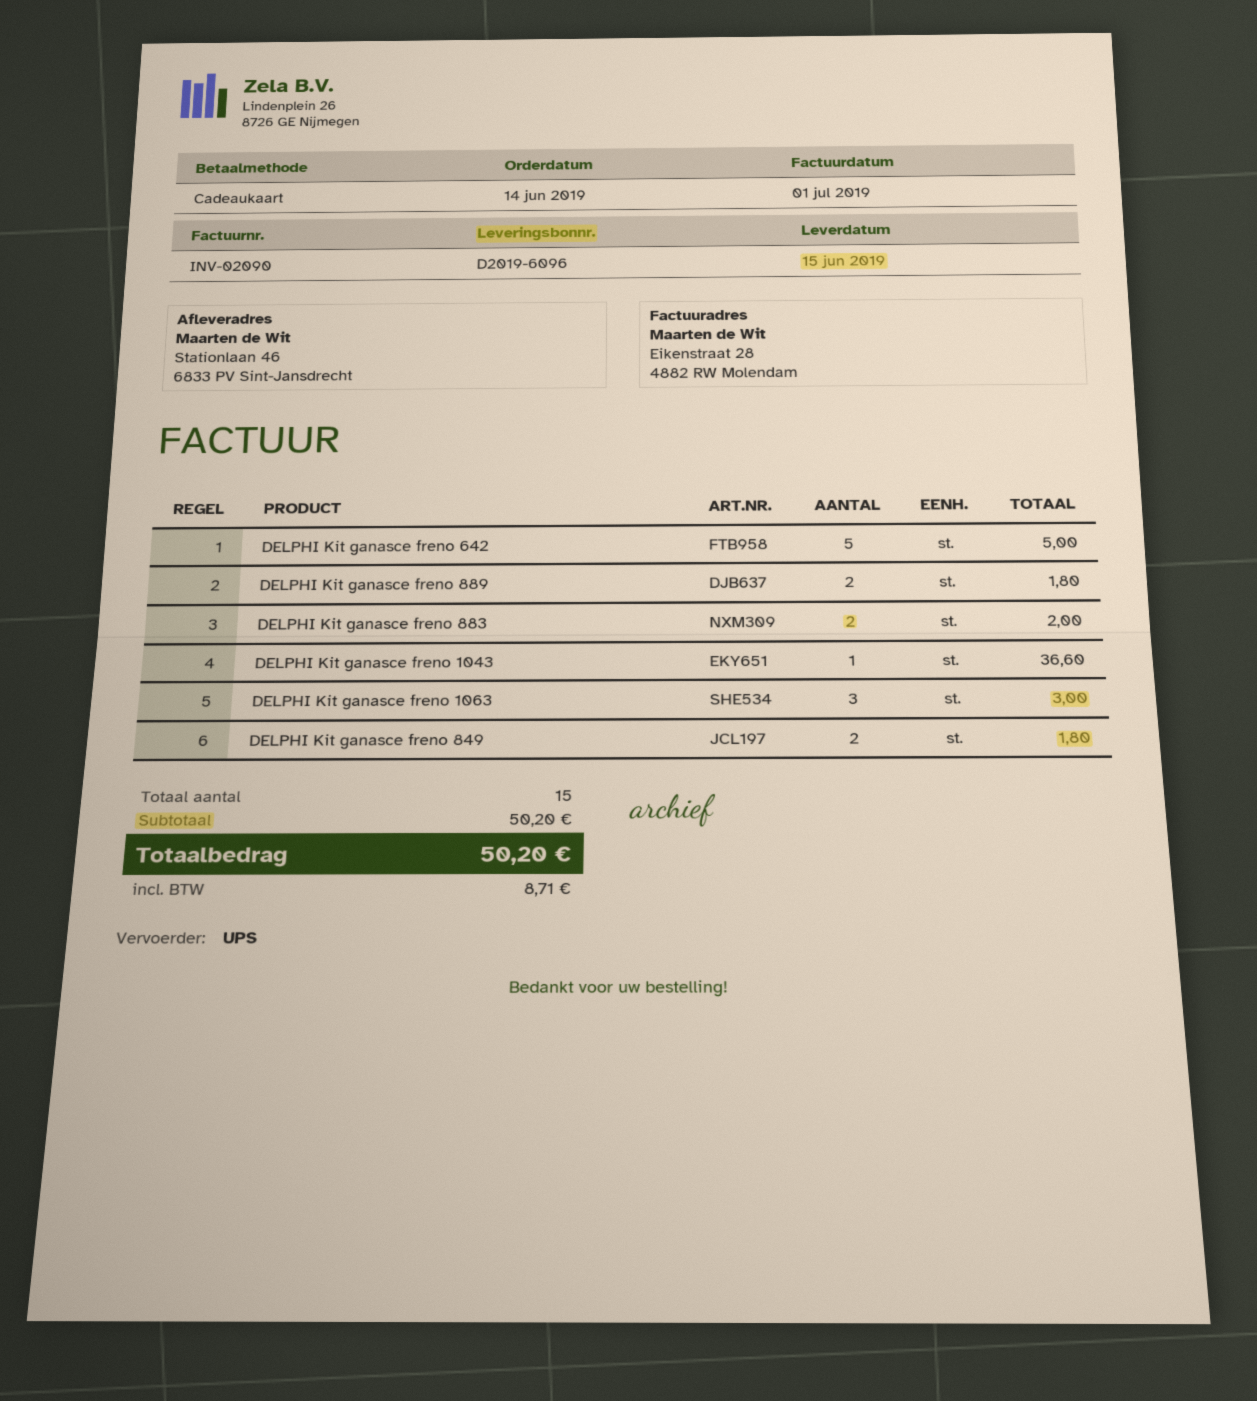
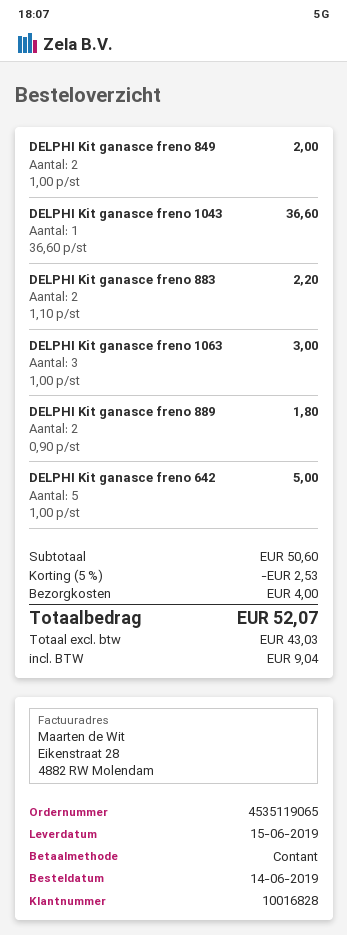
payment method: gift card -> cash
DELPHI Kit ganasce freno 883: 2 for 2.00 -> 2 for 2.20
DELPHI Kit ganasce freno 849: 2 for 1.80 -> 2 for 2.00
subtotal: 50.20 -> 50.60
discount: none -> 5% = 2.53
shipping: none -> 4.00
tax: 8.71 -> 9.04
total: 50.20 -> 52.07

